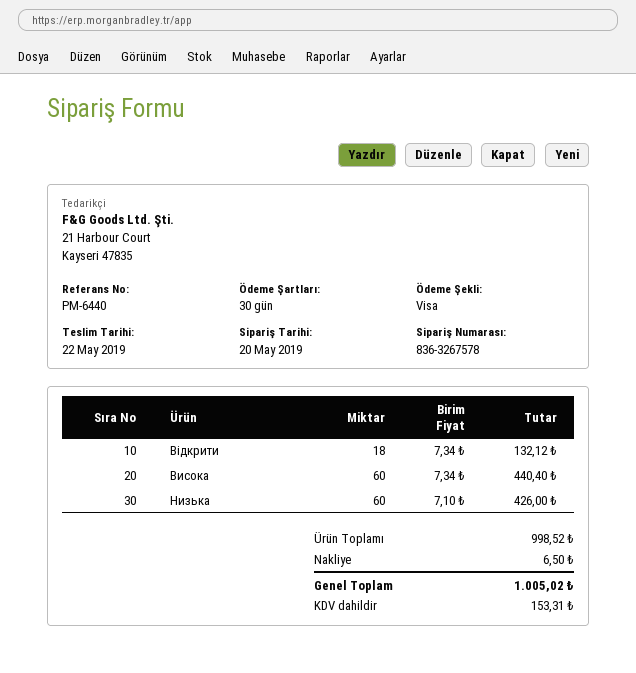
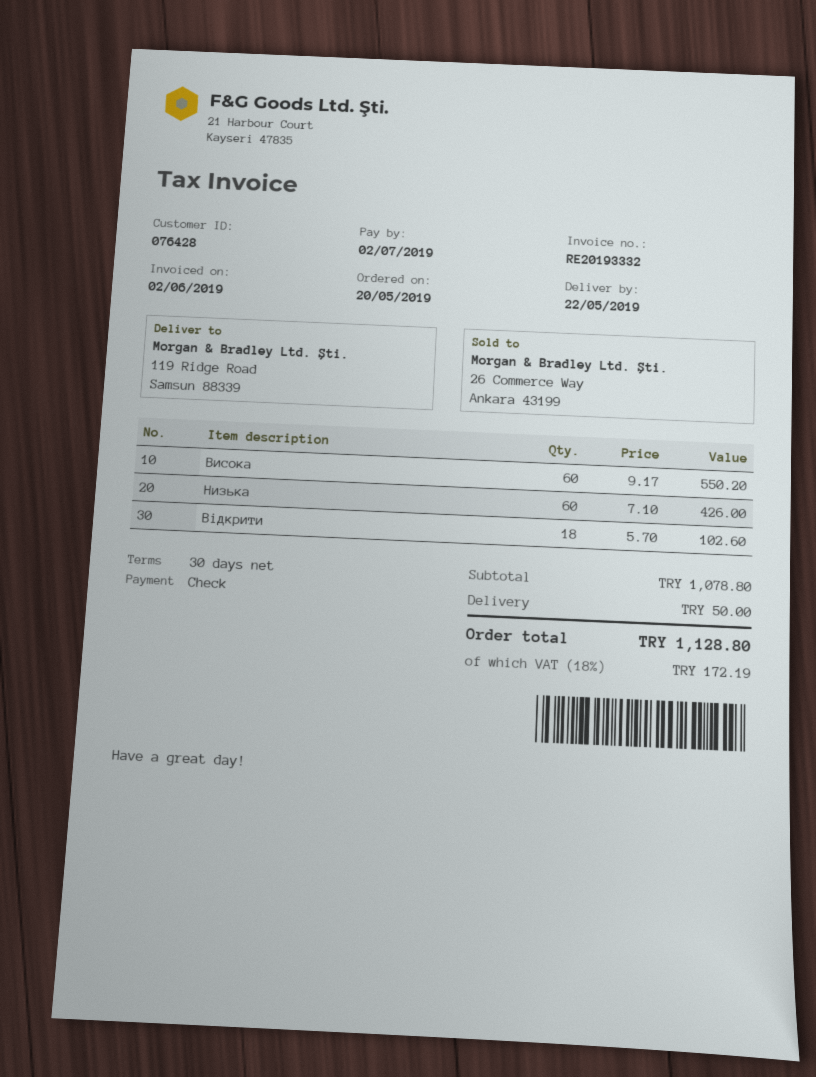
payment method: Visa -> cheque
Відкрити: 18 x 7.34 = 132.12 -> 18 x 5.70 = 102.60
Висока: 60 x 7.34 = 440.40 -> 60 x 9.17 = 550.20
subtotal: 998.52 -> 1078.80
shipping: 6.50 -> 50.00
tax: 153.31 -> 172.19
total: 1005.02 -> 1128.80

